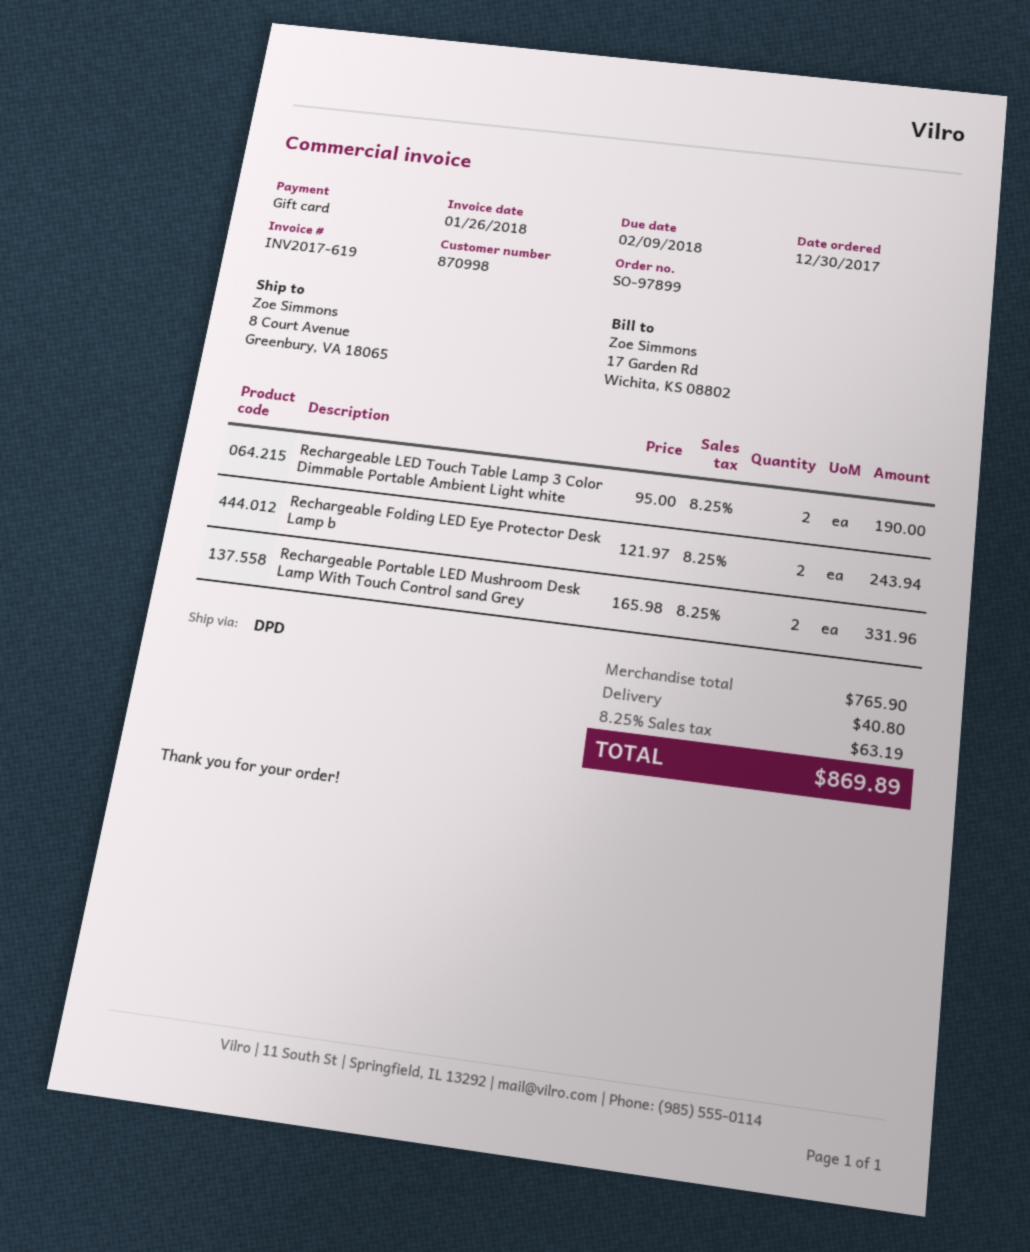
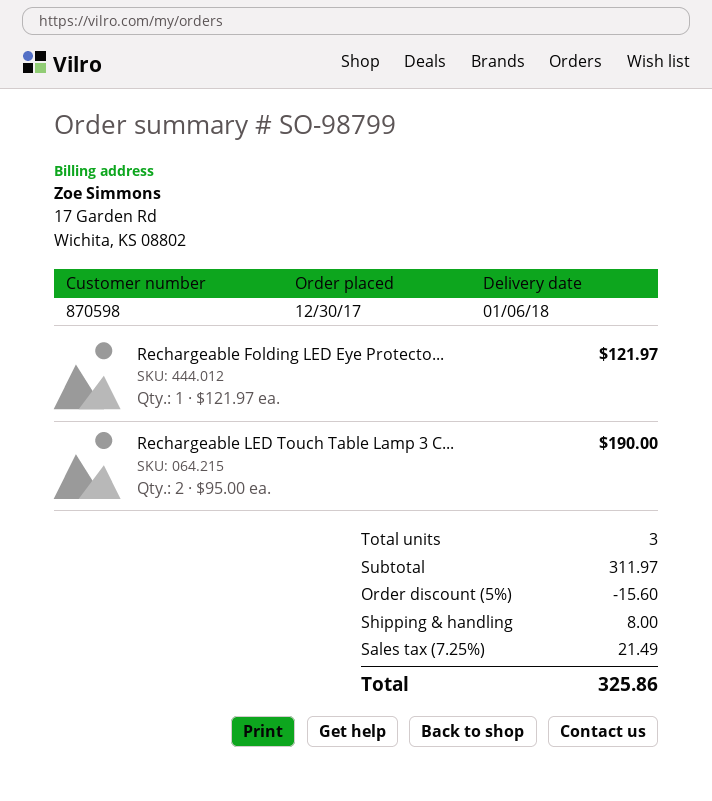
order number: SO-97899 -> SO-98799
customer number: 870998 -> 870598
Rechargeable Folding LED Eye Protector Desk Lamp b: 2 x 121.97 = 243.94 -> 1 x 121.97 = 121.97
Rechargeable Portable LED Mushroom Desk Lamp With Touch Control sand Grey: 2 x 165.98 = 331.96 -> none
subtotal: 765.90 -> 311.97
discount: none -> 5% = 15.60
shipping: 40.80 -> 8.00
tax: 8.25% = 63.19 -> 7.25% = 21.49
total: 869.89 -> 325.86

